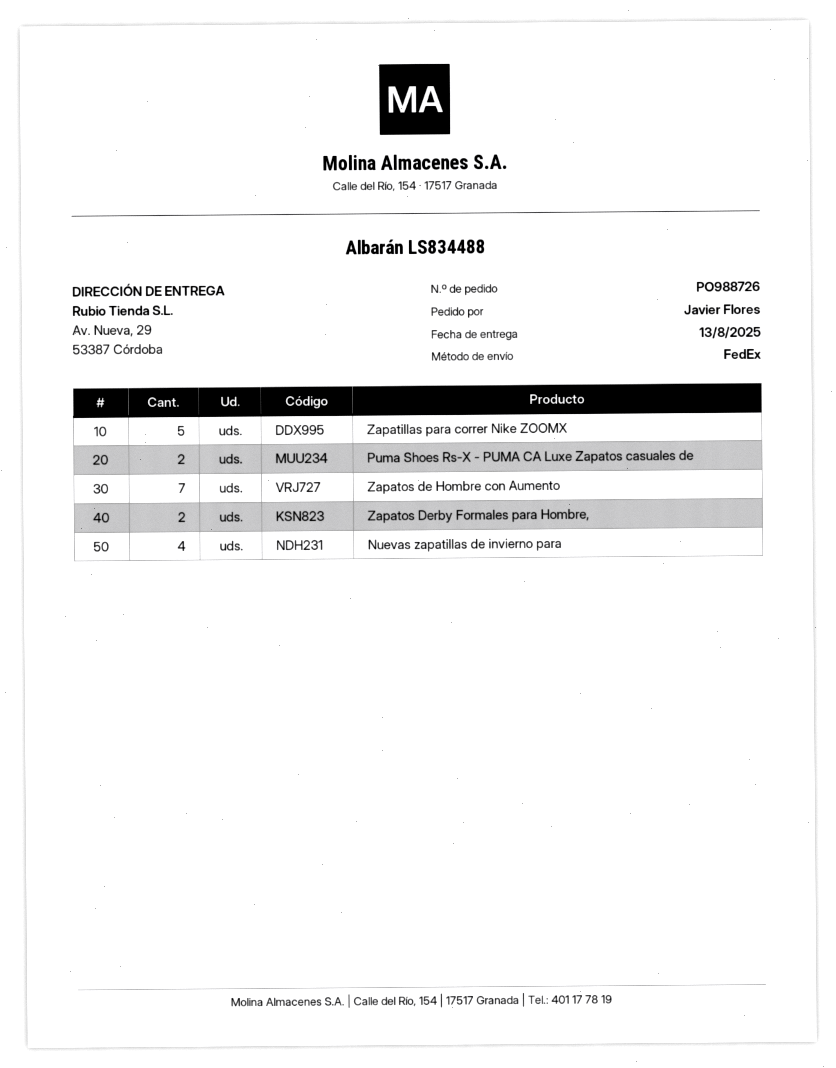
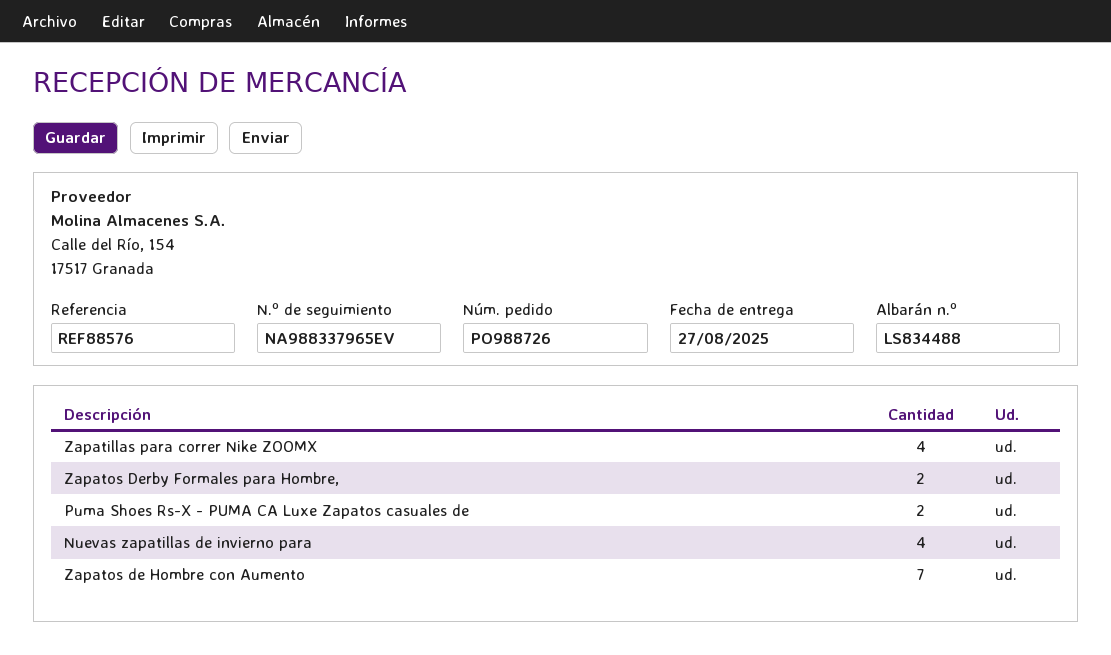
delivery date: 2025-08-13 -> 2025-08-27
Zapatillas para correr Nike ZOOMX: 5 -> 4

